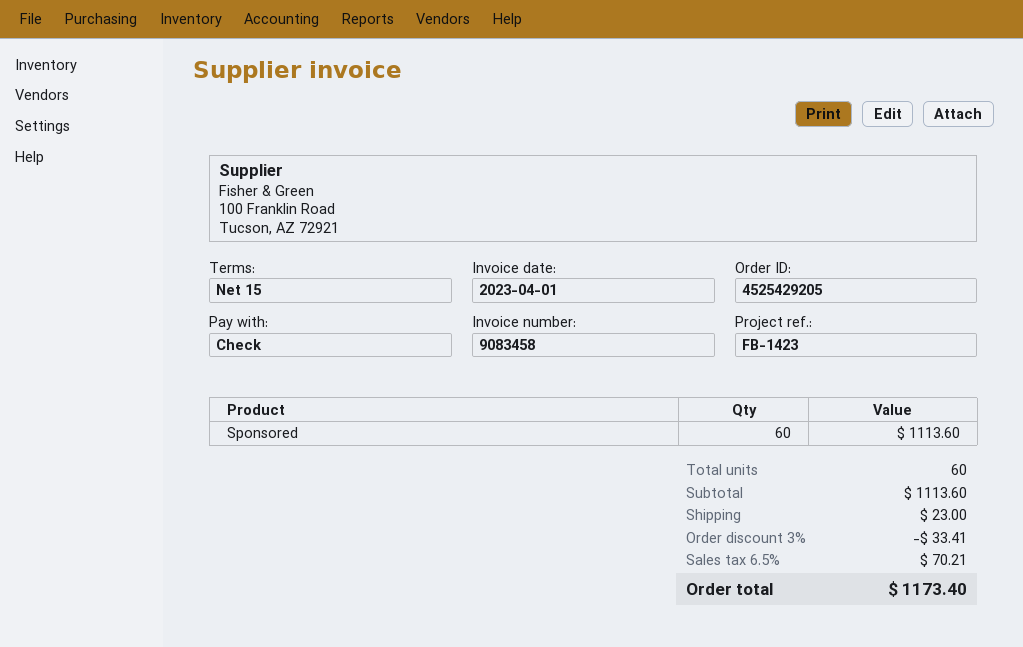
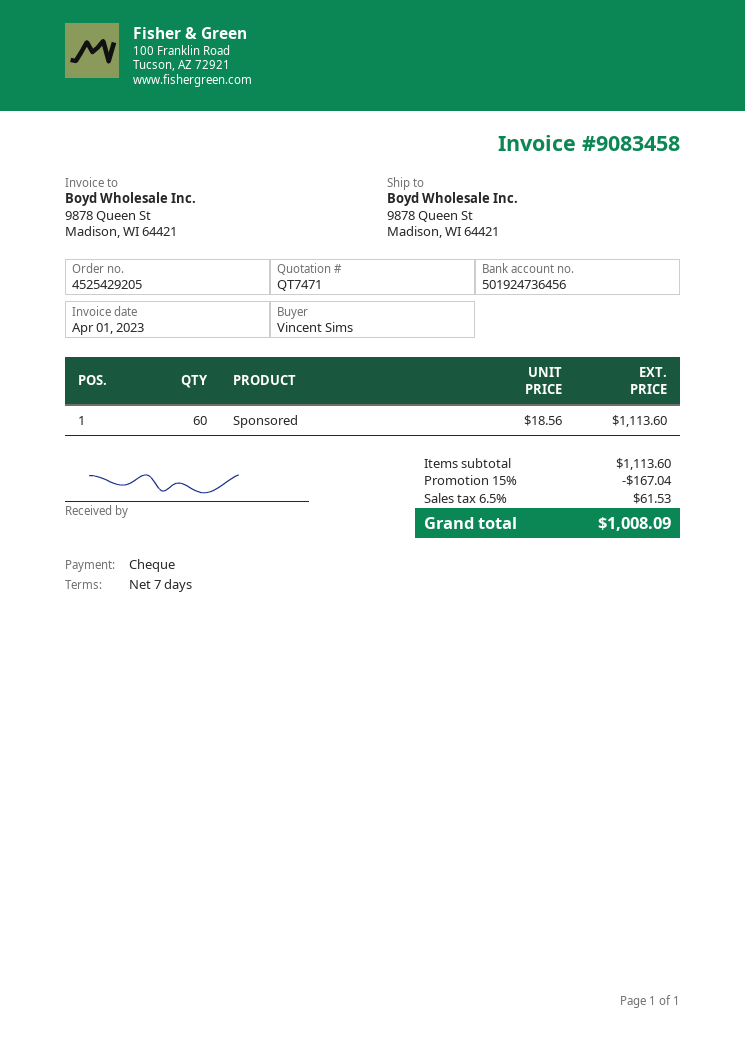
payment terms: 15 days -> 7 days
discount: 3% = 33.41 -> 15% = 167.04
shipping: 23.00 -> none
tax: 6.5% = 70.21 -> 6.5% = 61.53
total: 1173.40 -> 1008.09

